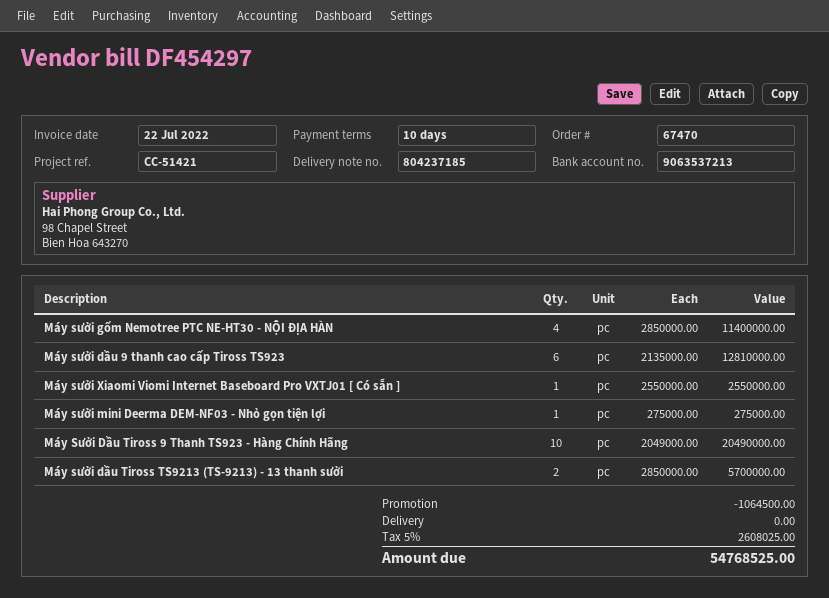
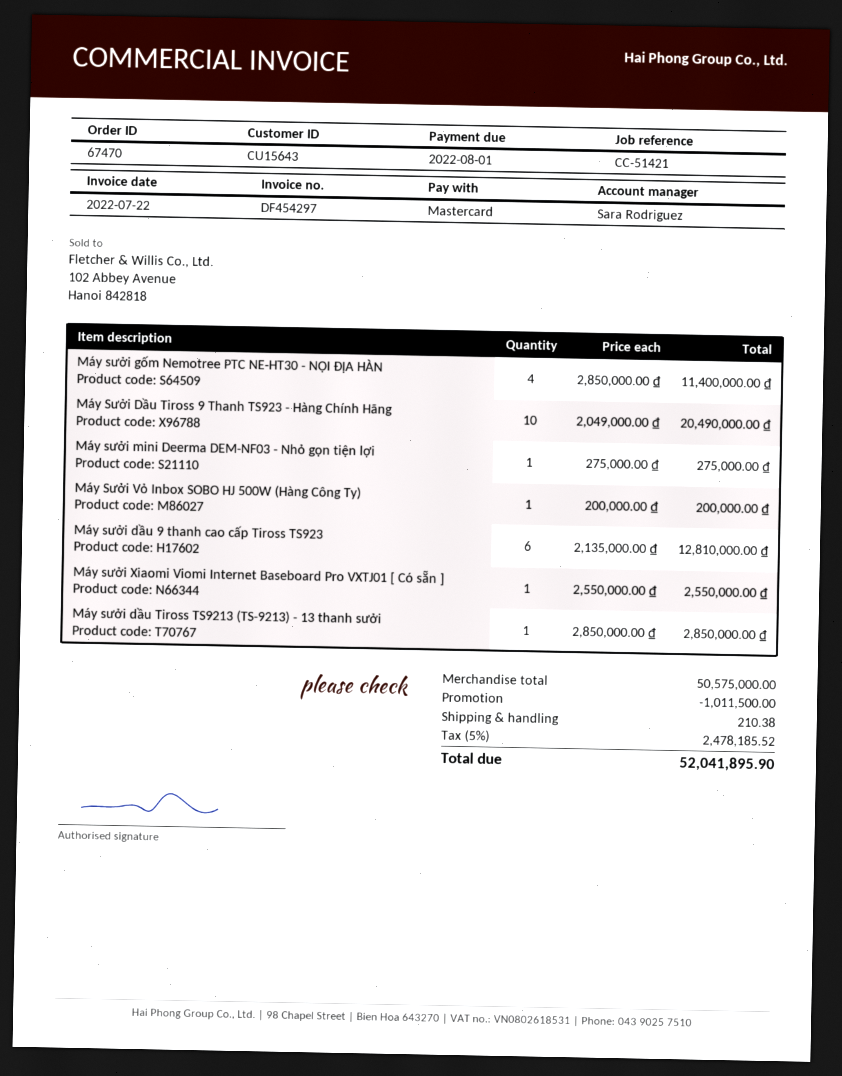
Máy sưởi dầu Tiross TS9213 (TS-9213) - 13 thanh sưởi: 2 x 2850000.00 = 5700000.00 -> 1 x 2850000.00 = 2850000.00
Máy Sưởi Vỏ Inbox SOBO HJ 500W (Hàng Công Ty): none -> 1 x 200000.00 = 200000.00
discount: 1064500.00 -> 1011500.00
shipping: 0.00 -> 210.38
tax: 5% = 2608025.00 -> 5% = 2478185.52
total: 54768525.00 -> 52041895.90

